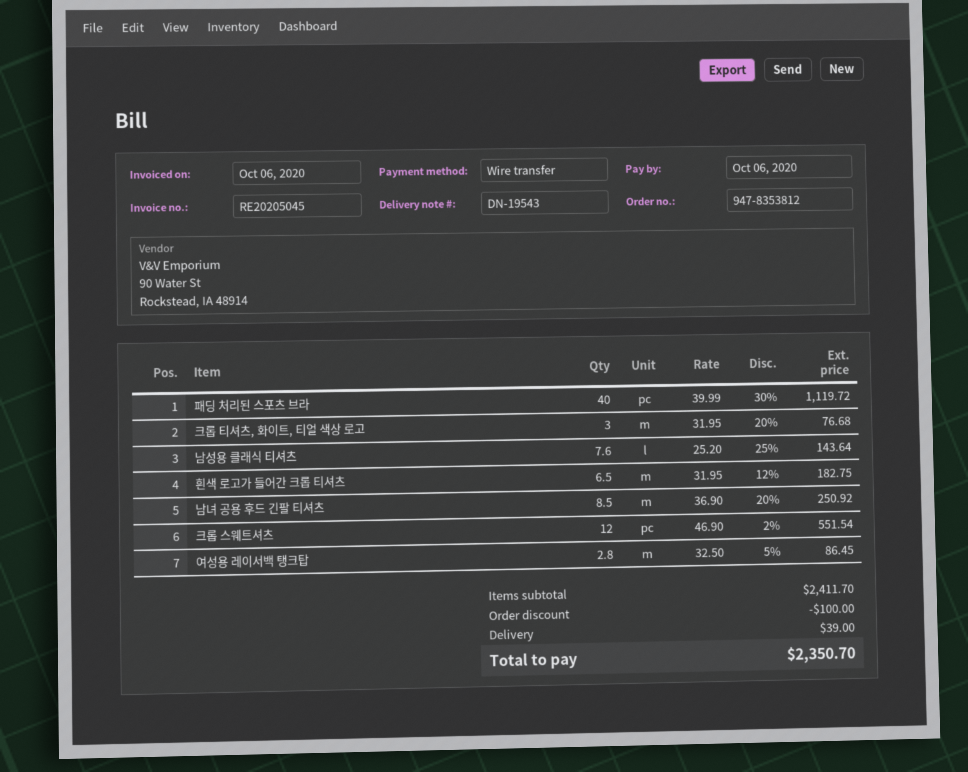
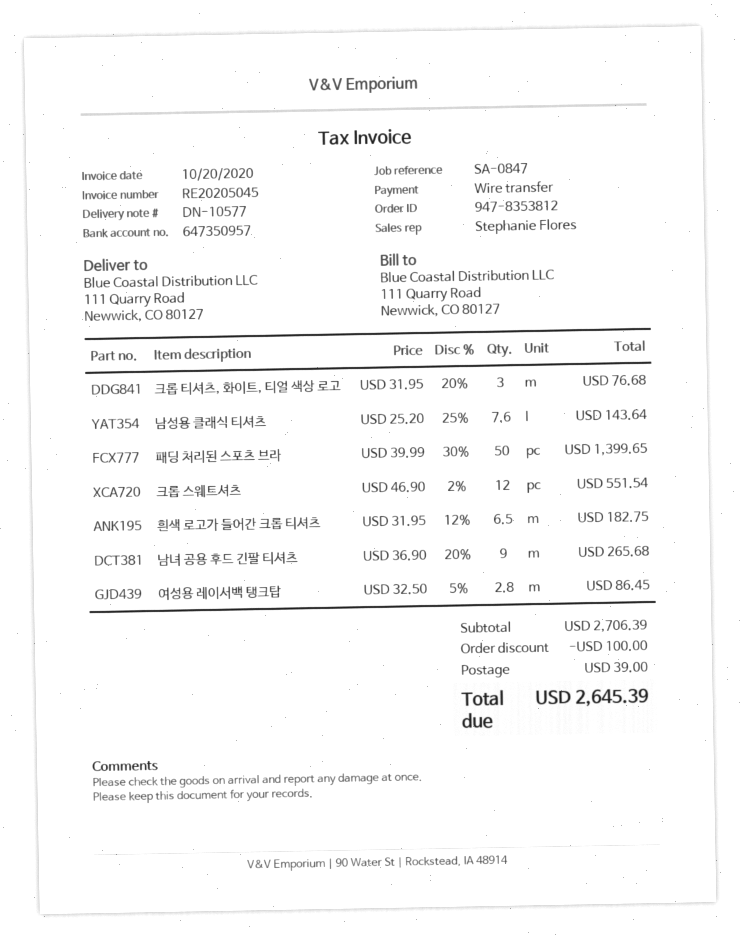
delivery note number: DN-19543 -> DN-10577
invoice date: 2020-10-06 -> 2020-10-20
패딩 처리된 스포츠 브라: 40 x 39.99 - 30% = 1119.72 -> 50 x 39.99 - 30% = 1399.65
남녀 공용 후드 긴팔 티셔츠: 8.5 x 36.90 - 20% = 250.92 -> 9 x 36.90 - 20% = 265.68
subtotal: 2411.70 -> 2706.39
total: 2350.70 -> 2645.39

